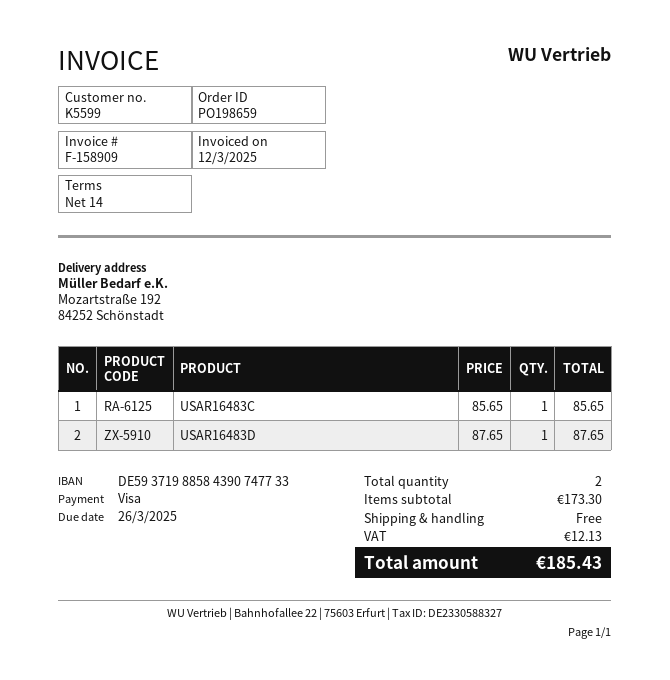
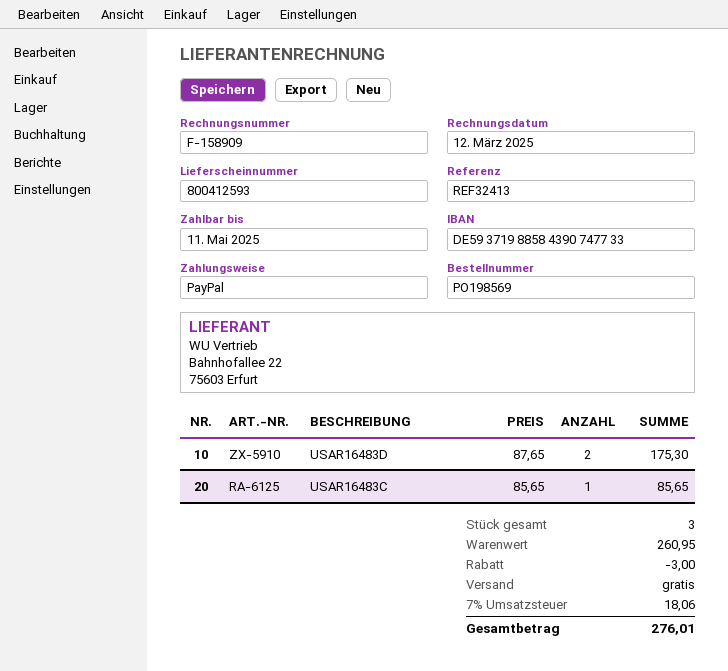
order number: PO198659 -> PO198569
due date: 2025-03-26 -> 2025-05-11
payment method: Visa -> PayPal
USAR16483D: 1 x 87.65 = 87.65 -> 2 x 87.65 = 175.30
total quantity: 2 -> 3
subtotal: 173.30 -> 260.95
discount: none -> 3.00
tax: 12.13 -> 18.06
total: 185.43 -> 276.01

